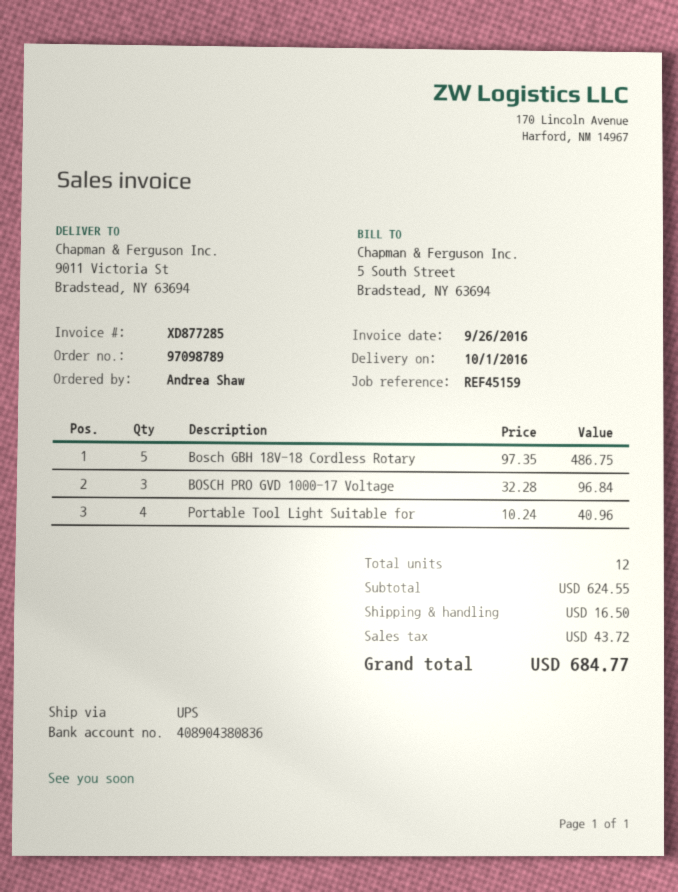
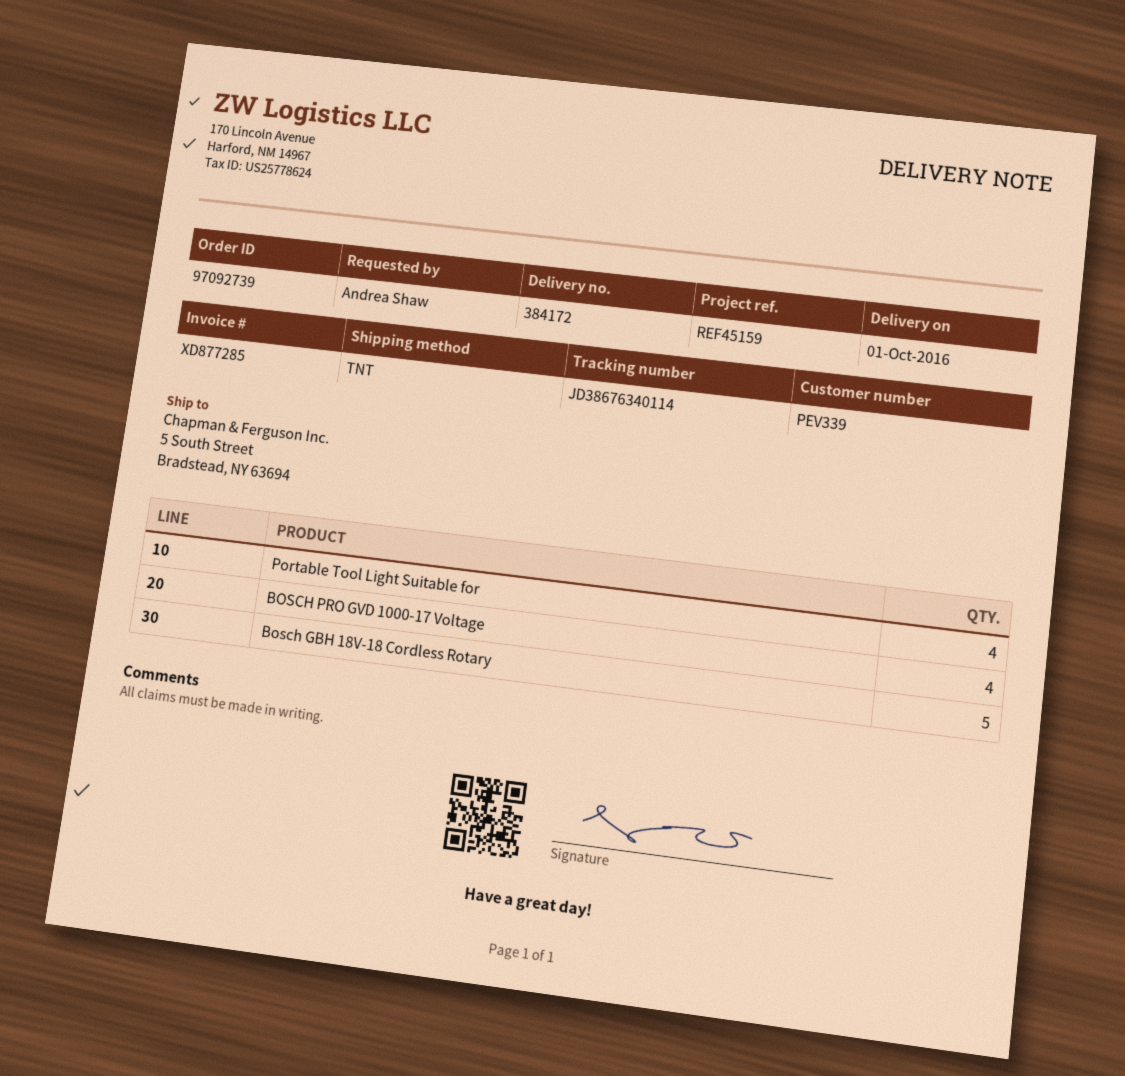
order number: 97098789 -> 97092739
shipping method: UPS -> TNT
ship to: 9011 Victoria St, Bradstead, NY 63694 -> 5 South Street, Bradstead, NY 63694
BOSCH PRO GVD 1000-17 Voltage: 3 -> 4

